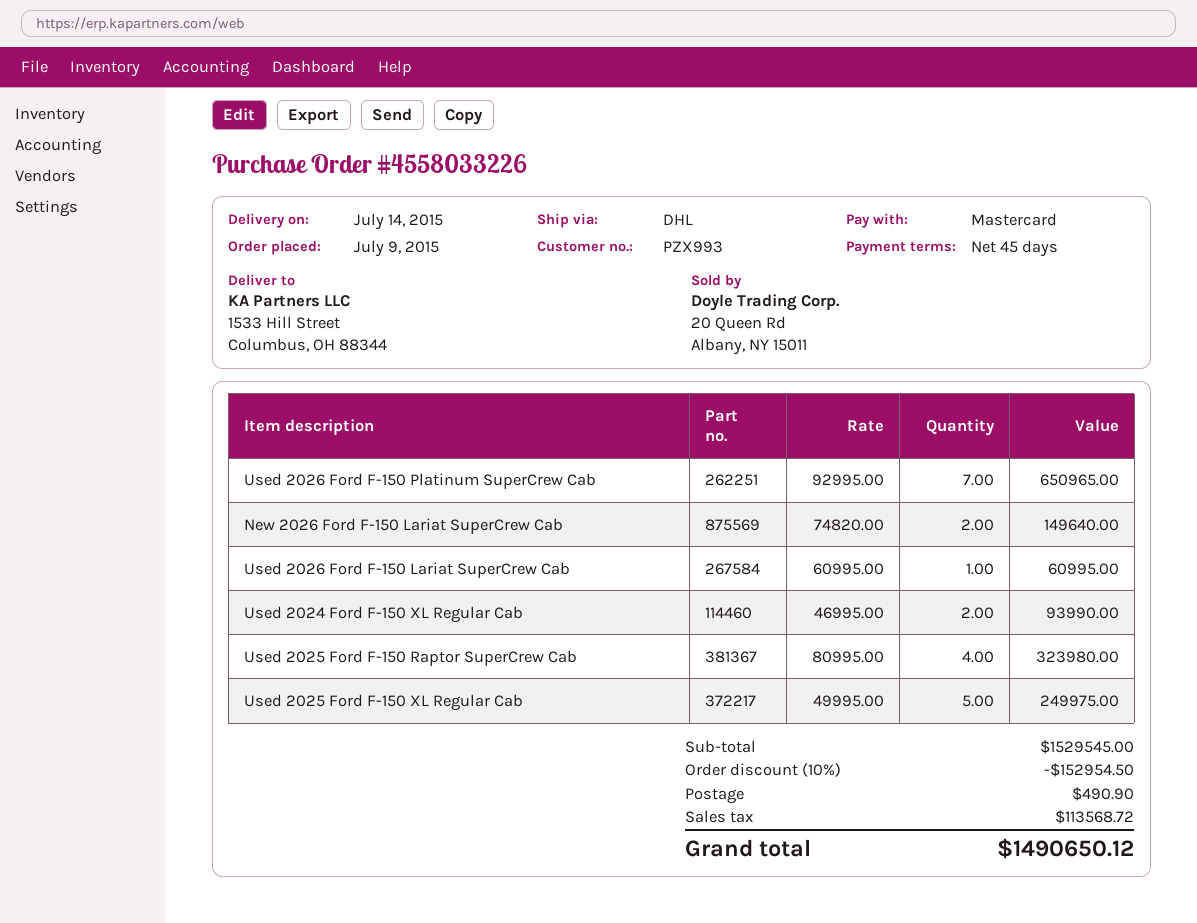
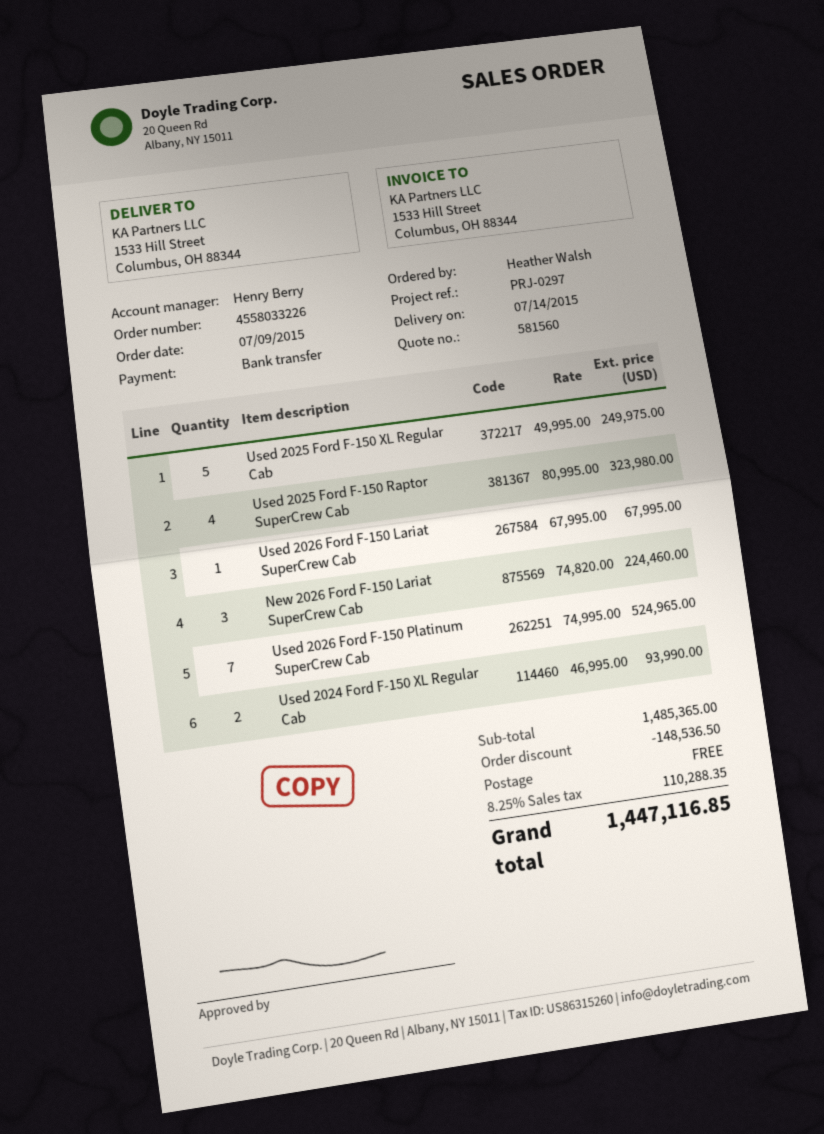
payment method: Mastercard -> bank transfer
Used 2026 Ford F-150 Platinum SuperCrew Cab: 7 x 92995.00 = 650965.00 -> 7 x 74995.00 = 524965.00
New 2026 Ford F-150 Lariat SuperCrew Cab: 2 x 74820.00 = 149640.00 -> 3 x 74820.00 = 224460.00
Used 2026 Ford F-150 Lariat SuperCrew Cab: 1 x 60995.00 = 60995.00 -> 1 x 67995.00 = 67995.00
subtotal: 1529545.00 -> 1485365.00
discount: 152954.50 -> 148536.50
shipping: 490.90 -> 0.00
tax: 113568.72 -> 110288.35
total: 1490650.12 -> 1447116.85

